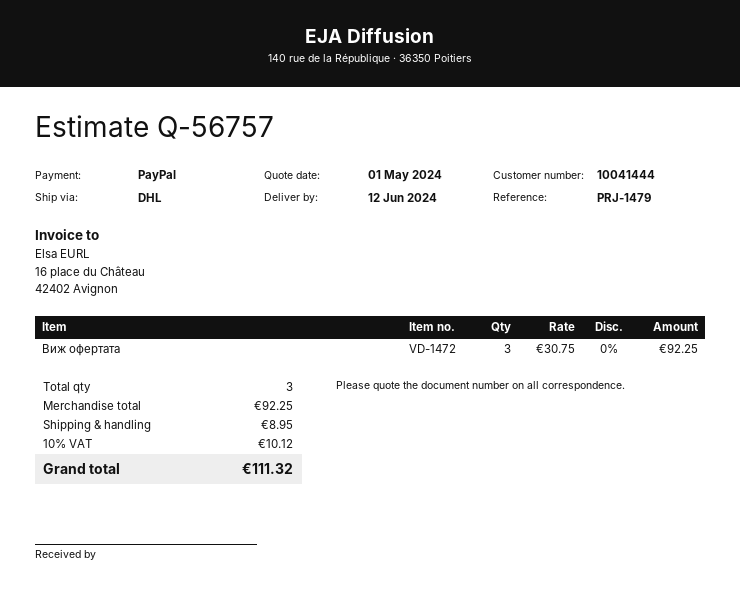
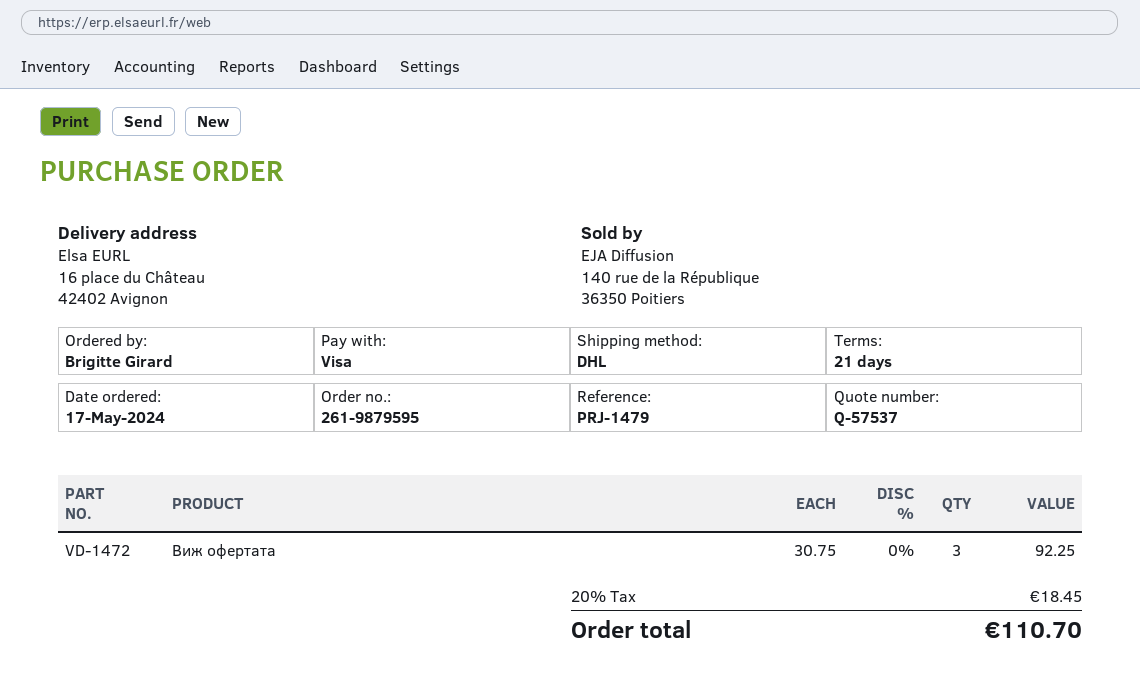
quote number: Q-56757 -> Q-57537
payment method: PayPal -> Visa
shipping: 8.95 -> none
tax: 10% = 10.12 -> 20% = 18.45
total: 111.32 -> 110.70

